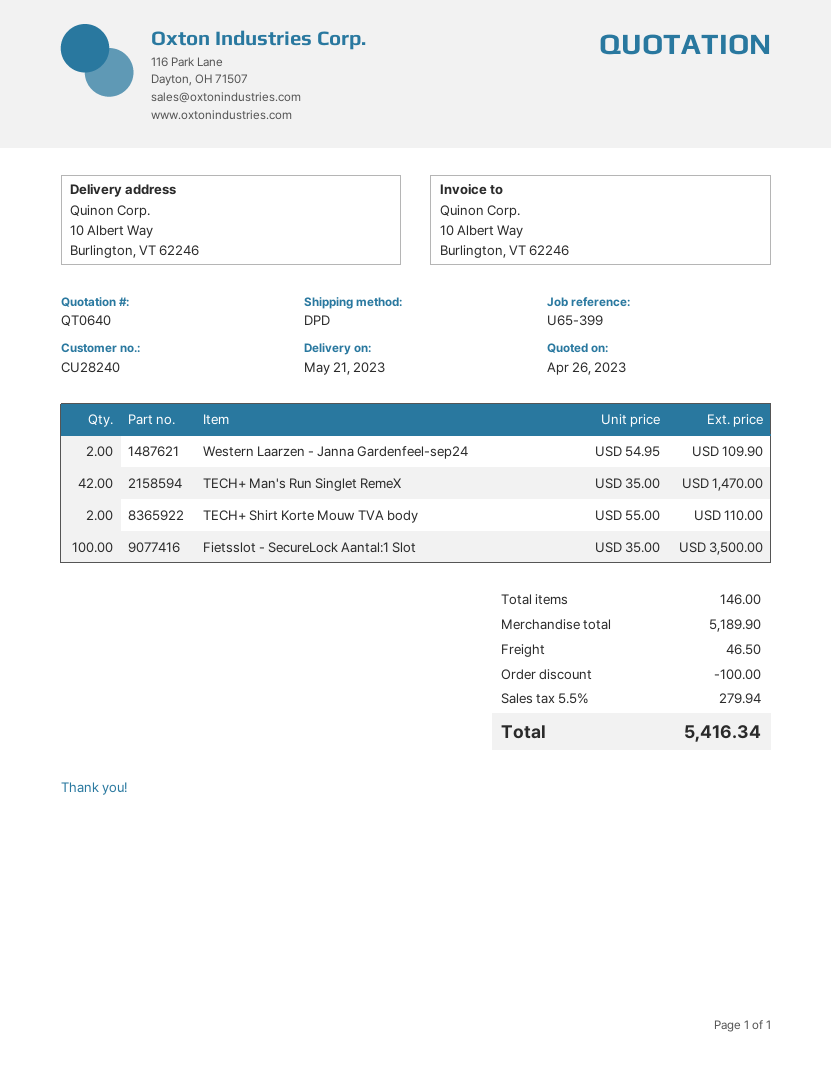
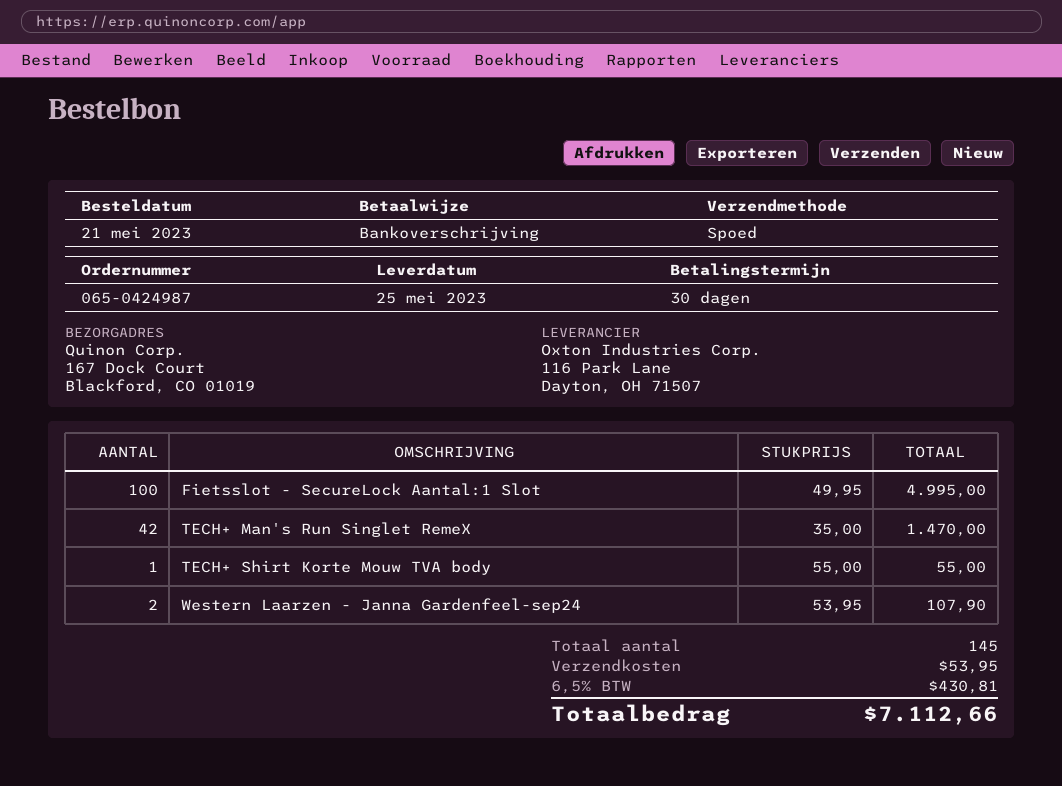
delivery date: 2023-05-21 -> 2023-05-25
shipping method: DPD -> express
ship to: 10 Albert Way, Burlington, VT 62246 -> 167 Dock Court, Blackford, CO 01019
Western Laarzen - Janna Gardenfeel-sep24: 2 x 54.95 = 109.90 -> 2 x 53.95 = 107.90
TECH+ Shirt Korte Mouw TVA body: 2 x 55.00 = 110.00 -> 1 x 55.00 = 55.00
Fietsslot - SecureLock Aantal:1 Slot: 100 x 35.00 = 3500.00 -> 100 x 49.95 = 4995.00
total quantity: 146 -> 145
discount: 100.00 -> none
shipping: 46.50 -> 53.95
tax: 5.5% = 279.94 -> 6.5% = 430.81
total: 5416.34 -> 7112.66

